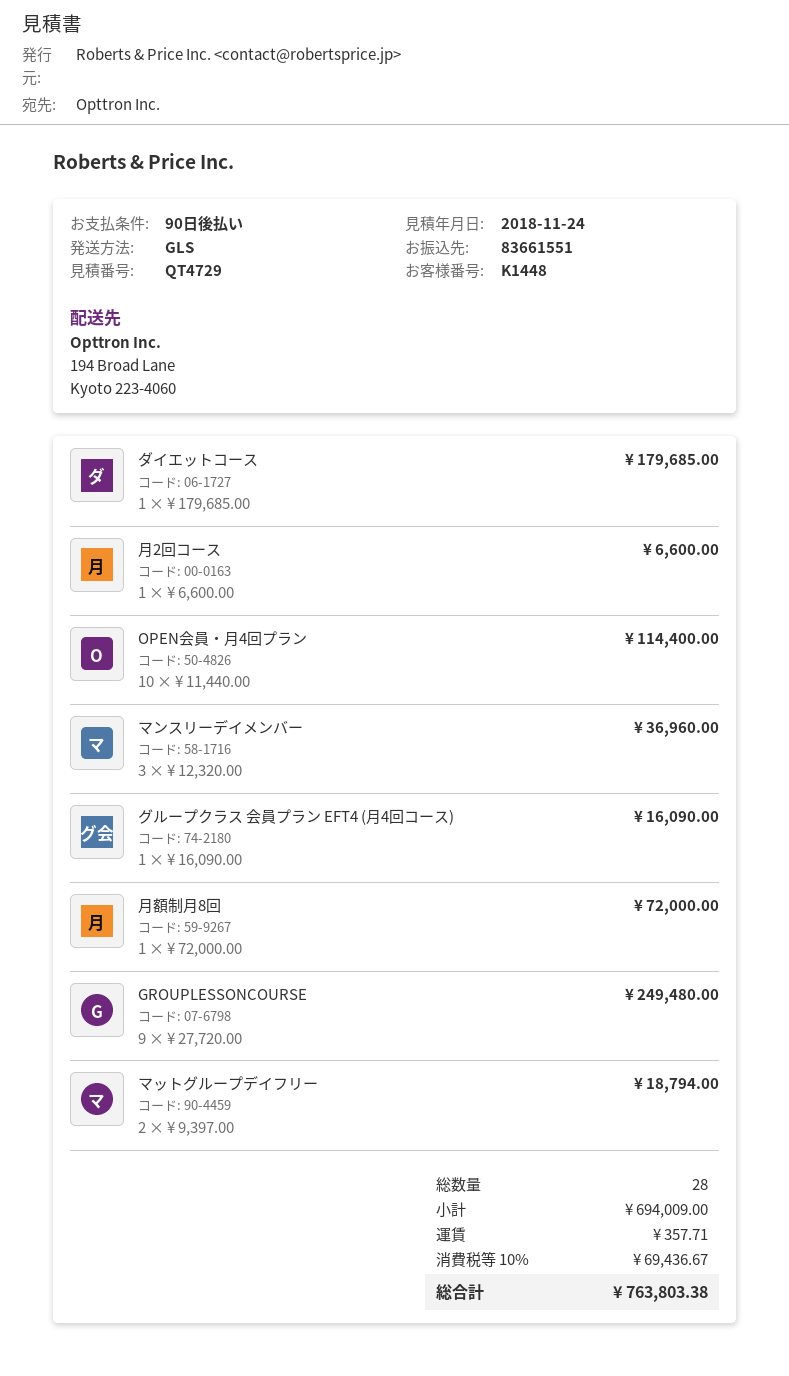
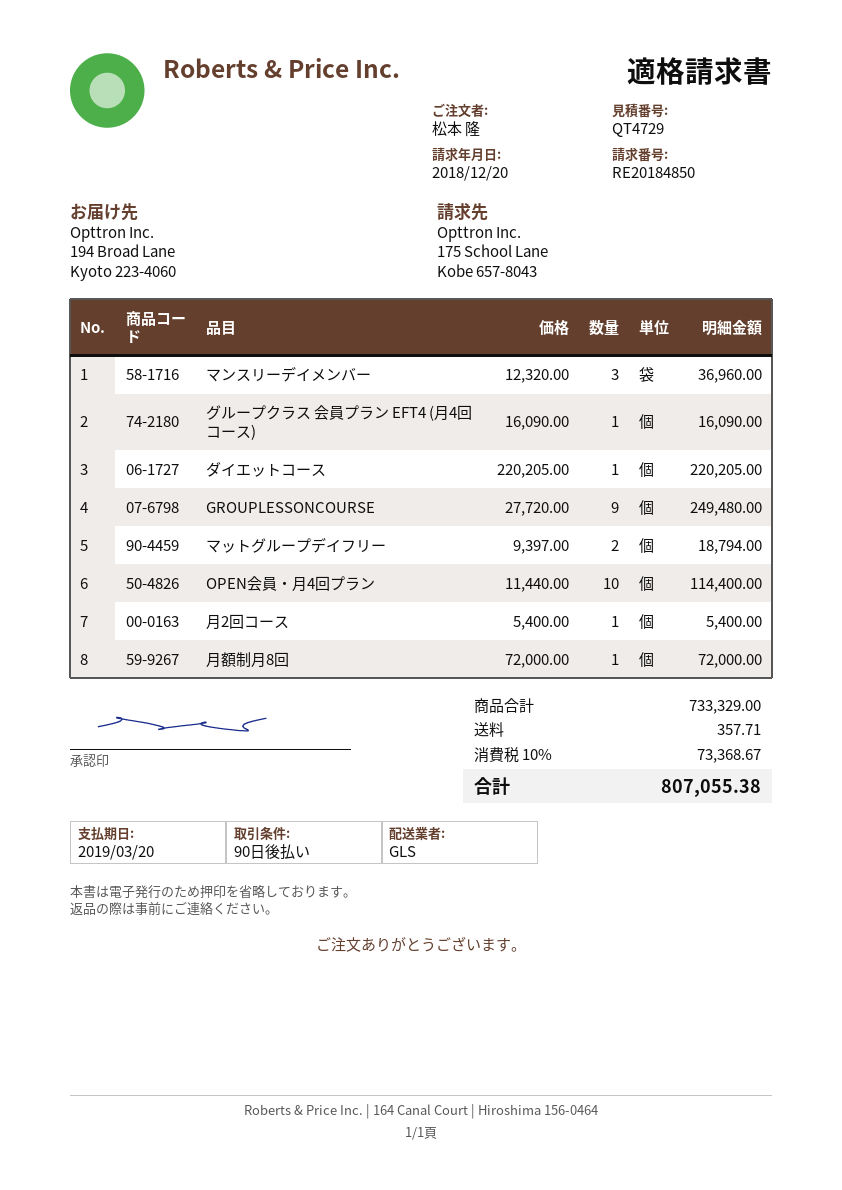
ダイエットコース: 1 x 179685.00 = 179685.00 -> 1 x 220205.00 = 220205.00
月2回コース: 1 x 6600.00 = 6600.00 -> 1 x 5400.00 = 5400.00
subtotal: 694009.00 -> 733329.00
tax: 10% = 69436.67 -> 10% = 73368.67
total: 763803.38 -> 807055.38

